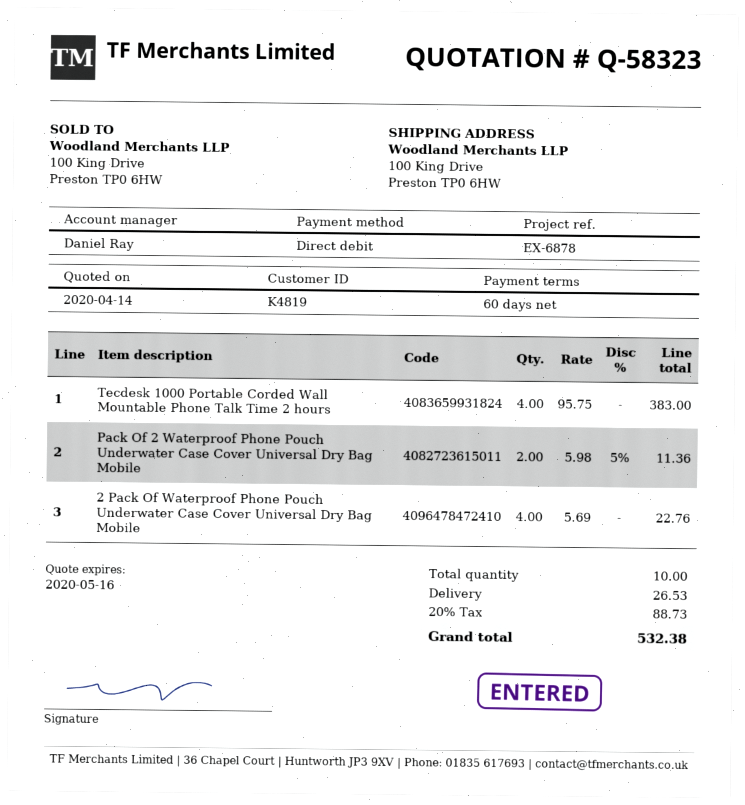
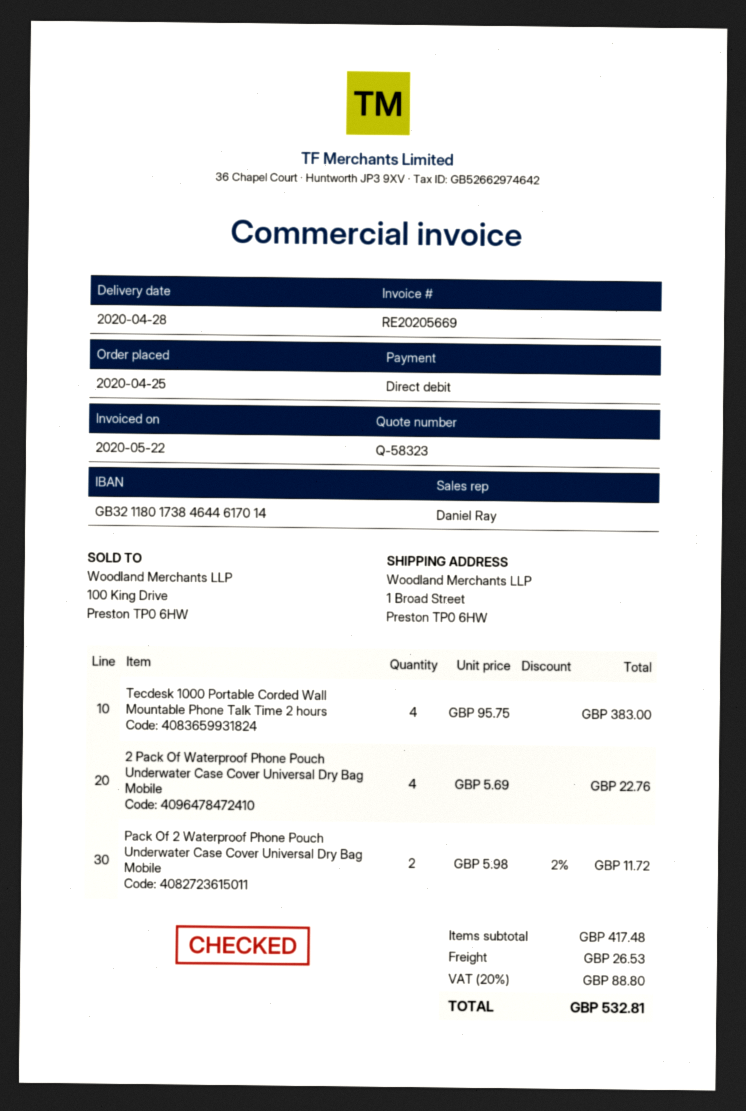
ship to: 100 King Drive, Preston TP0 6HW -> 1 Broad Street, Preston TP0 6HW
Pack Of 2 Waterproof Phone Pouch Underwater Case Cover Universal Dry Bag Mobile: 2 x 5.98 - 5% = 11.36 -> 2 x 5.98 - 2% = 11.72
tax: 20% = 88.73 -> 20% = 88.80
total: 532.38 -> 532.81

